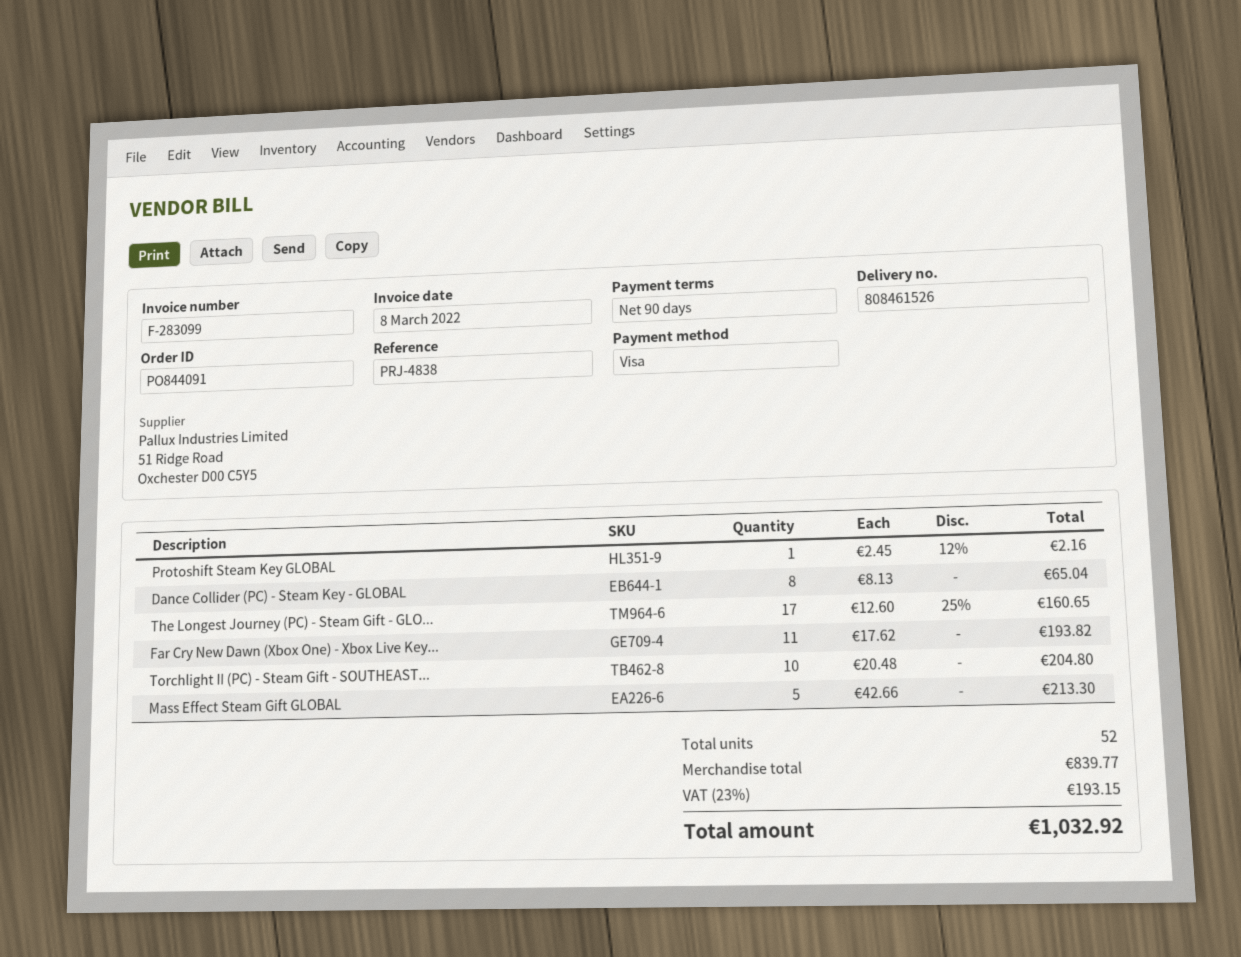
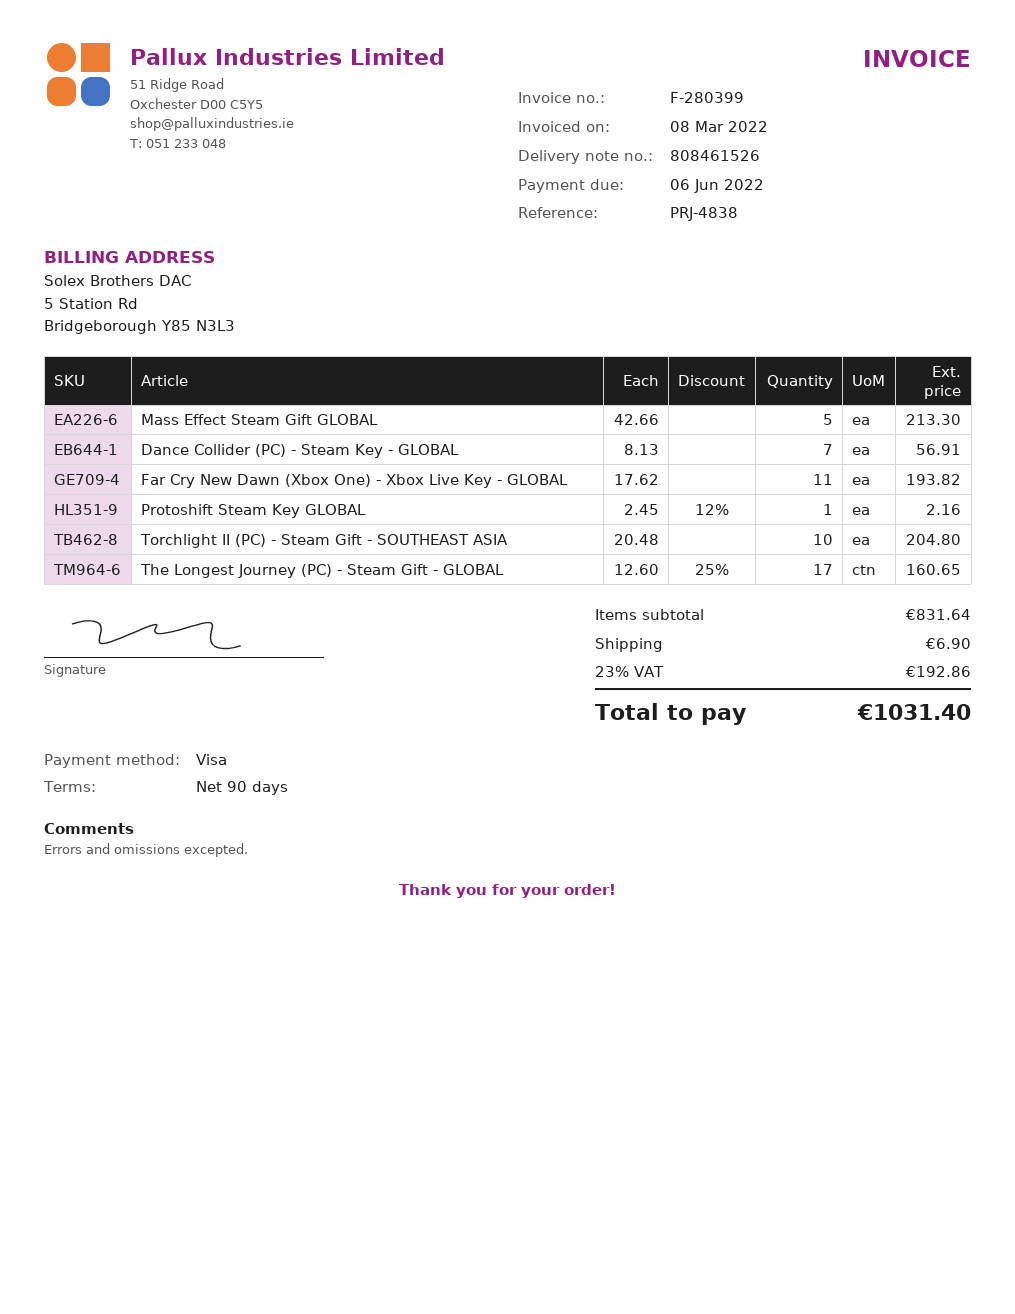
invoice number: F-283099 -> F-280399
Dance Collider (PC) - Steam Key - GLOBAL: 8 x 8.13 = 65.04 -> 7 x 8.13 = 56.91
subtotal: 839.77 -> 831.64
shipping: none -> 6.90
tax: 23% = 193.15 -> 23% = 192.86
total: 1032.92 -> 1031.40

